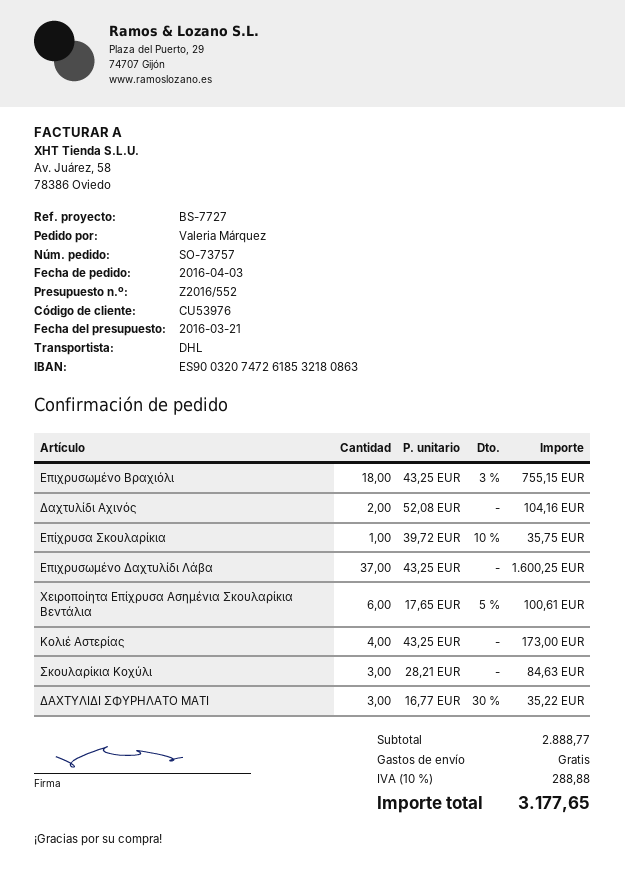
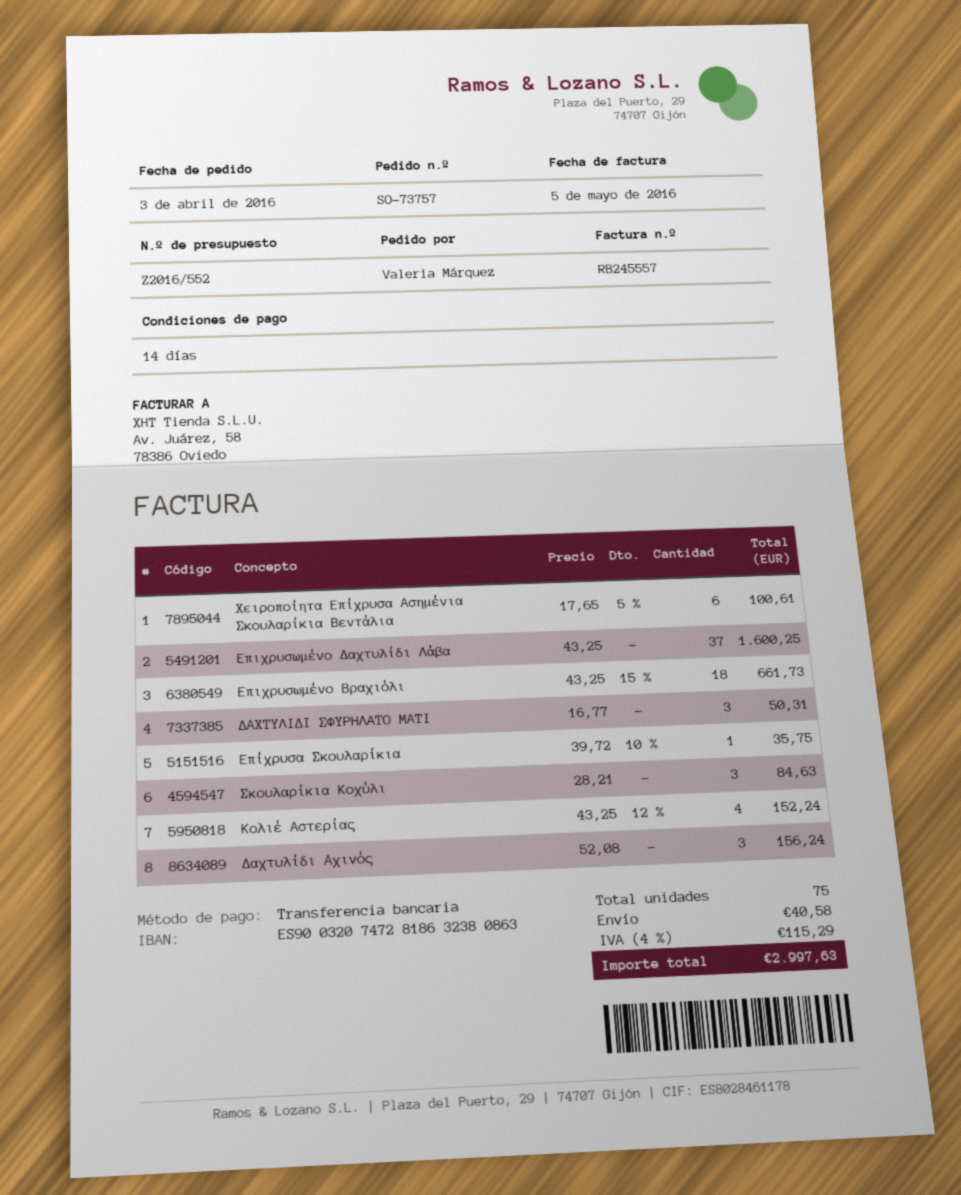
bank account: ES9003207472618532180863 -> ES9003207472818632380863
Επιχρυσωμένο Βραχιόλι: 18 x 43.25 - 3% = 755.15 -> 18 x 43.25 - 15% = 661.73
Δαχτυλίδι Αχινός: 2 x 52.08 = 104.16 -> 3 x 52.08 = 156.24
Κολιέ Αστερίας: 4 x 43.25 = 173.00 -> 4 x 43.25 - 12% = 152.24
ΔΑΧΤΥΛΙΔΙ ΣΦΥΡΗΛΑΤΟ ΜΑΤΙ: 3 x 16.77 - 30% = 35.22 -> 3 x 16.77 = 50.31
shipping: 0.00 -> 40.58
tax: 10% = 288.88 -> 4% = 115.29
total: 3177.65 -> 2997.63

